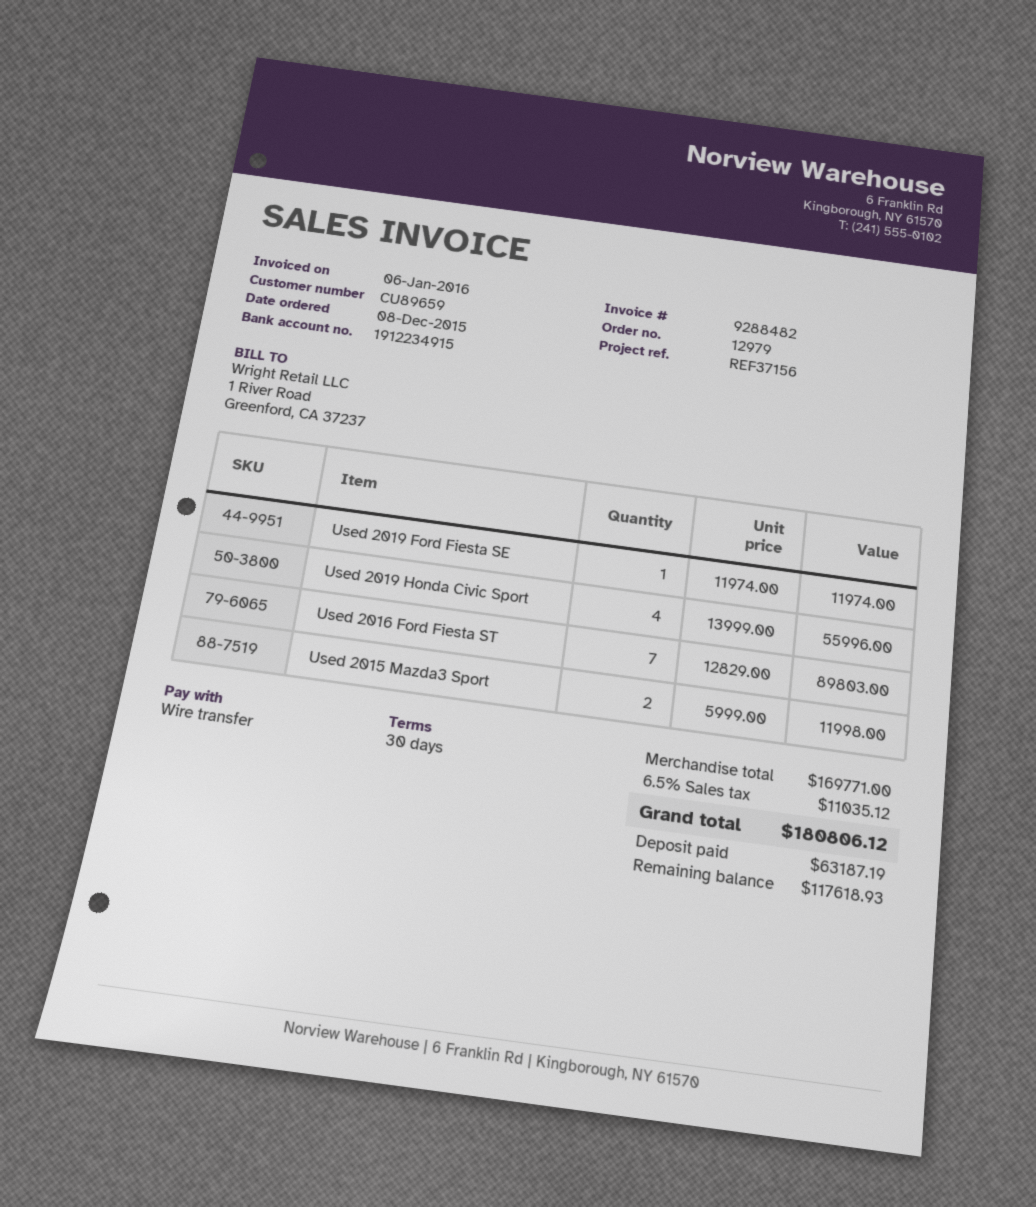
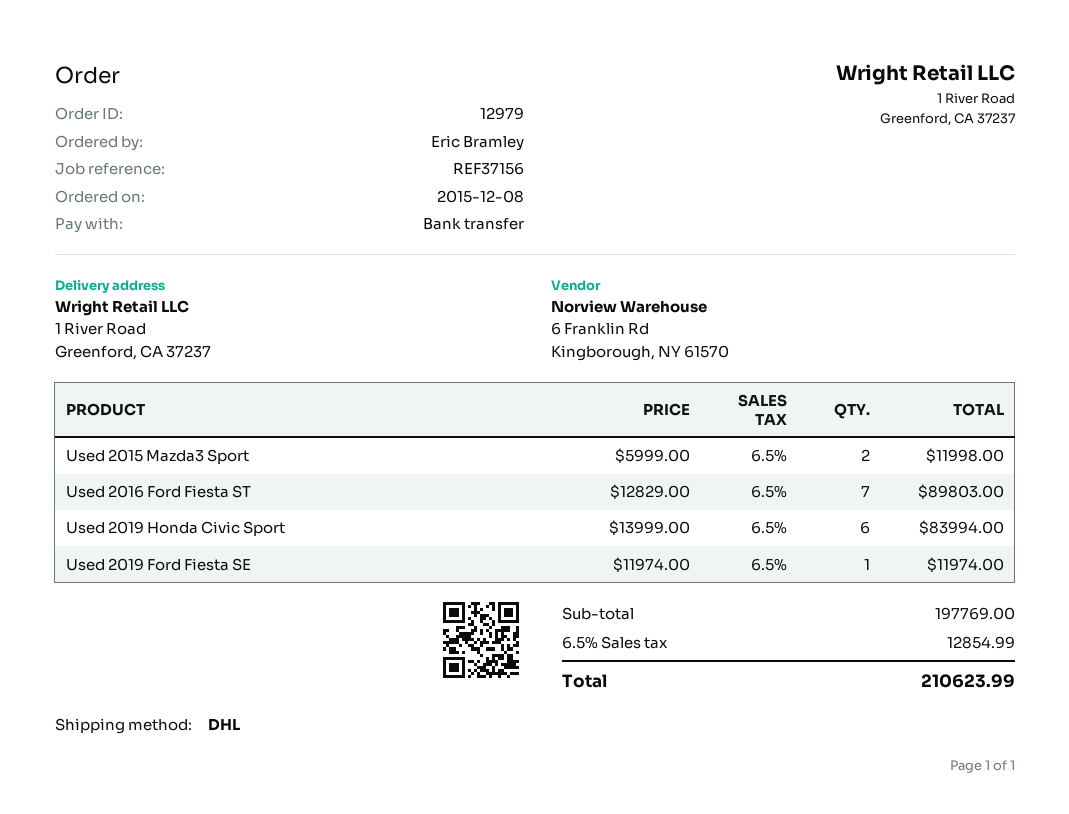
Used 2019 Honda Civic Sport: 4 x 13999.00 = 55996.00 -> 6 x 13999.00 = 83994.00
subtotal: 169771.00 -> 197769.00
tax: 6.5% = 11035.12 -> 6.5% = 12854.99
total: 180806.12 -> 210623.99

